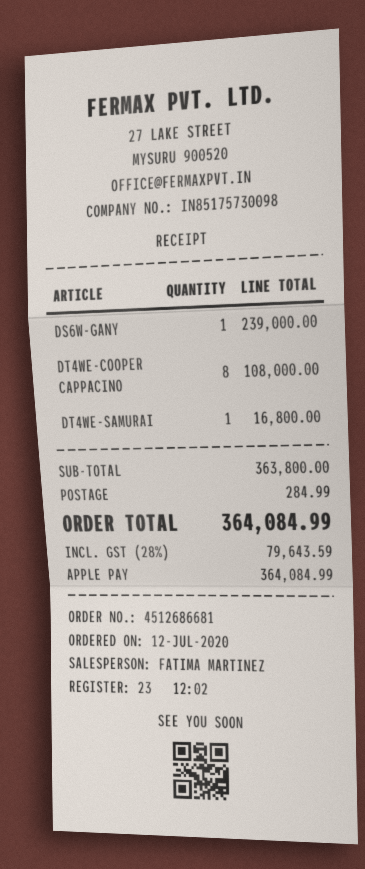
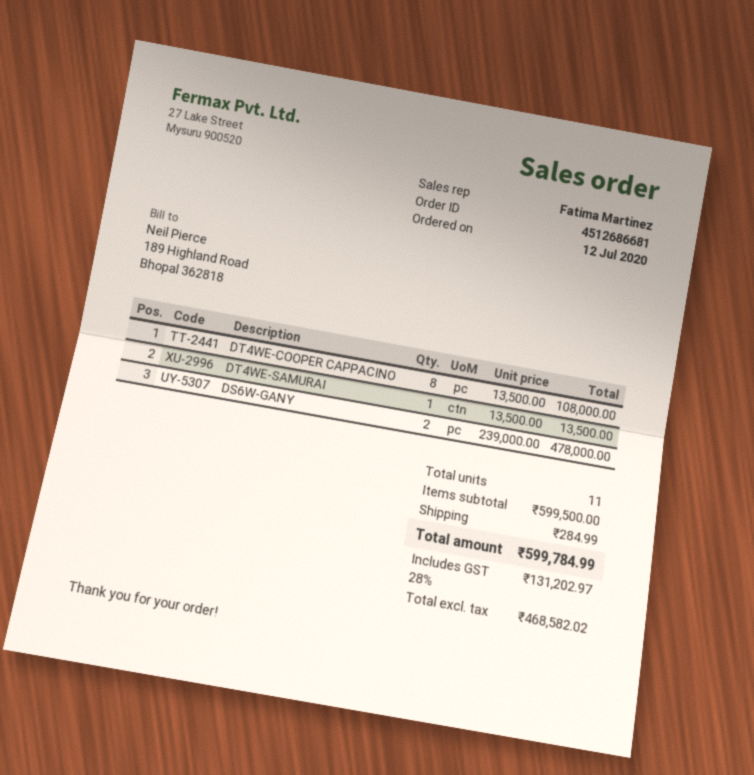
DS6W-GANY: 1 for 239000.00 -> 2 for 478000.00
DT4WE-SAMURAI: 1 for 16800.00 -> 1 for 13500.00
subtotal: 363800.00 -> 599500.00
tax: 28% = 79643.59 -> 28% = 131202.97
total: 364084.99 -> 599784.99

